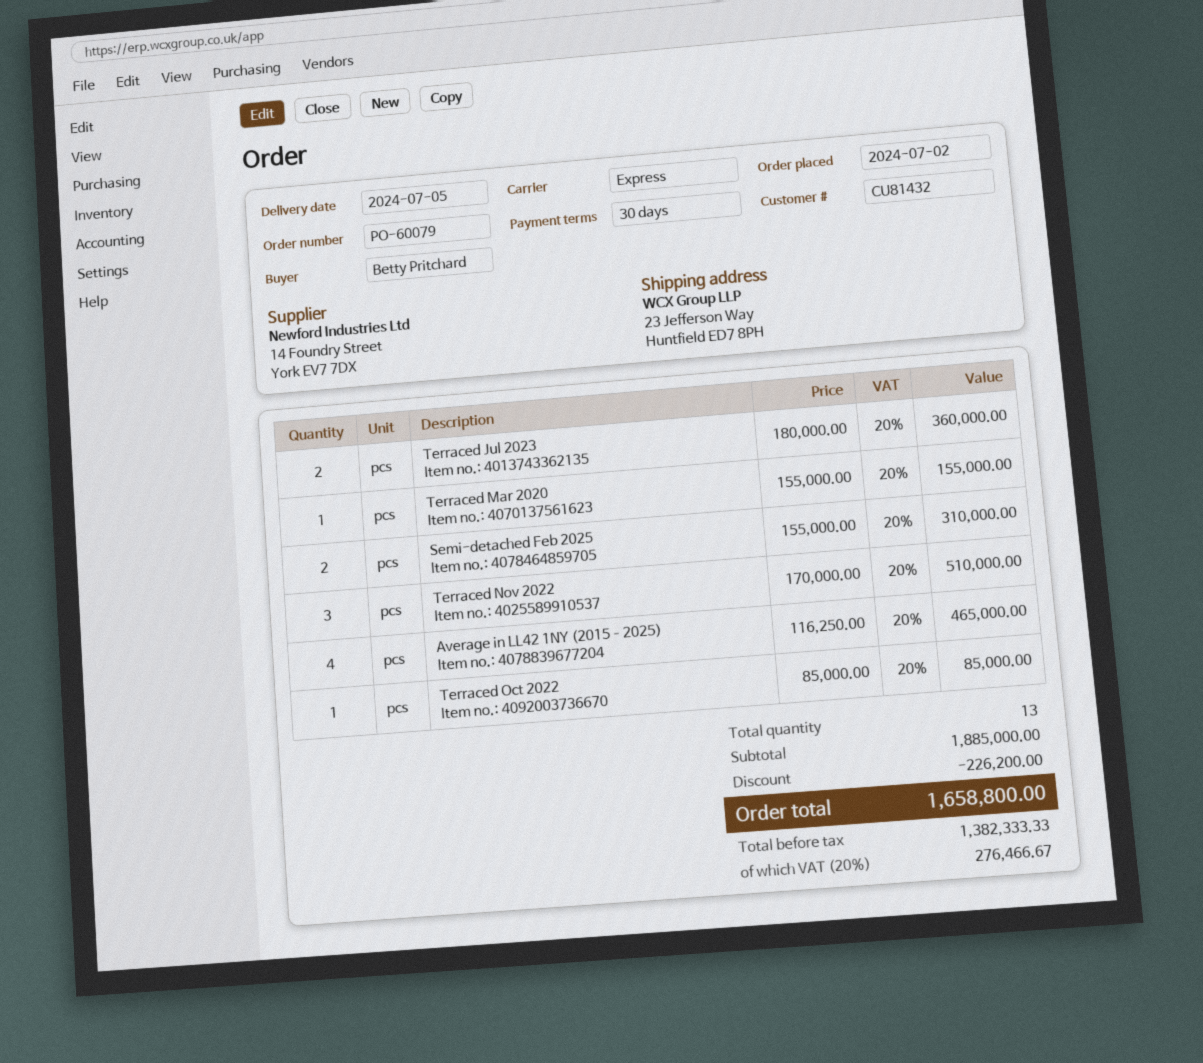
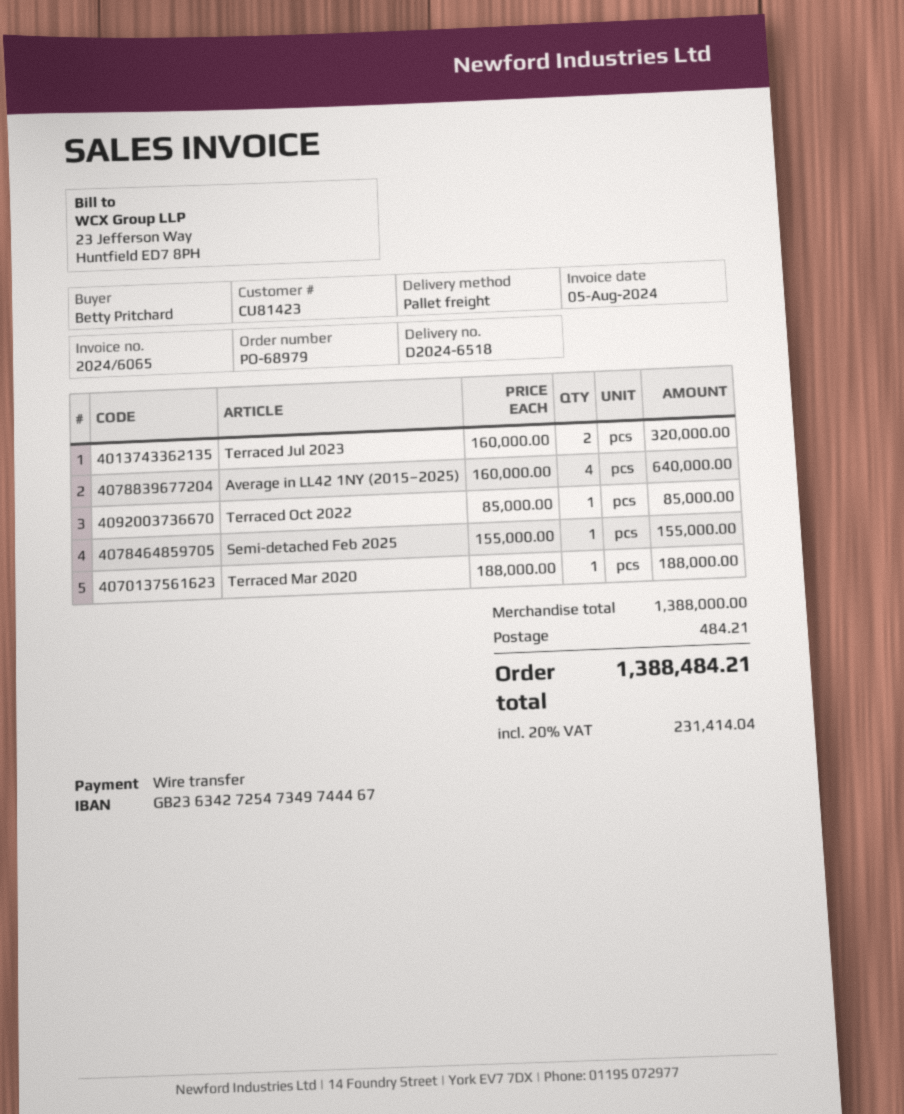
order number: PO-60079 -> PO-68979
customer number: CU81432 -> CU81423
shipping method: express -> pallet freight
Terraced Jul 2023: 2 x 180000.00 = 360000.00 -> 2 x 160000.00 = 320000.00
Terraced Mar 2020: 1 x 155000.00 = 155000.00 -> 1 x 188000.00 = 188000.00
Semi-detached Feb 2025: 2 x 155000.00 = 310000.00 -> 1 x 155000.00 = 155000.00
Terraced Nov 2022: 3 x 170000.00 = 510000.00 -> none
Average in LL42 1NY (2015–2025): 4 x 116250.00 = 465000.00 -> 4 x 160000.00 = 640000.00
subtotal: 1885000.00 -> 1388000.00
discount: 226200.00 -> none
shipping: none -> 484.21
tax: 20% = 276466.67 -> 20% = 231414.04
total: 1658800.00 -> 1388484.21

